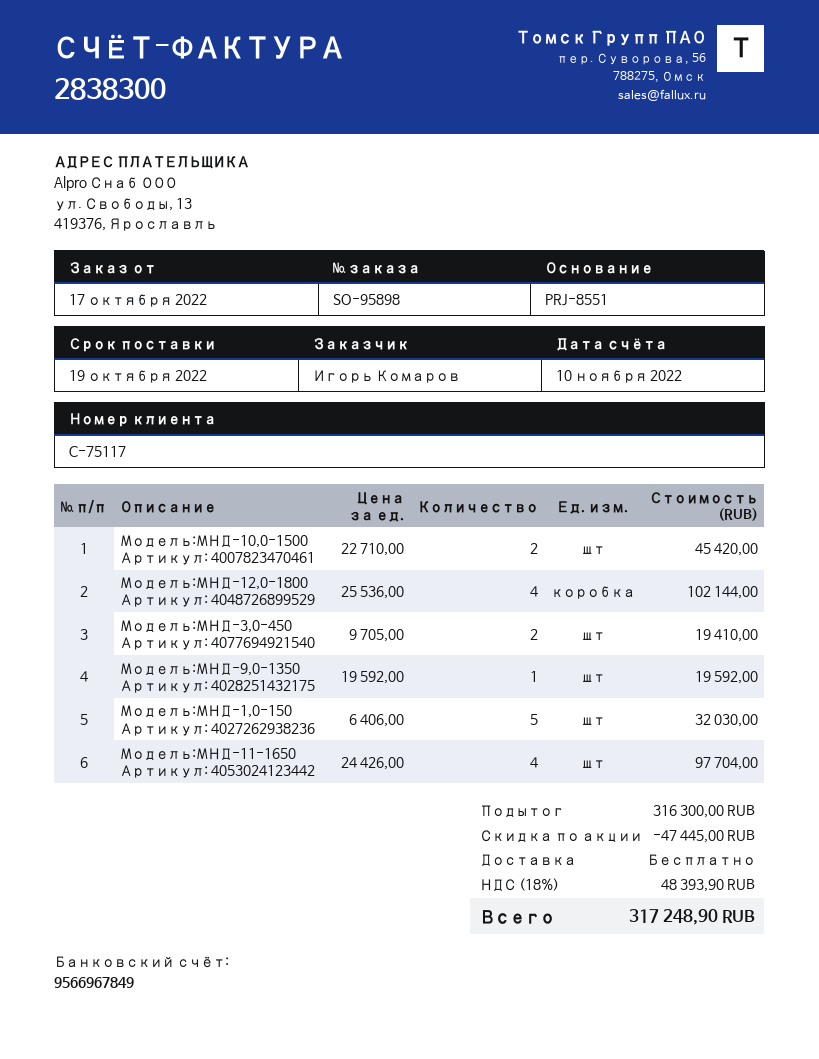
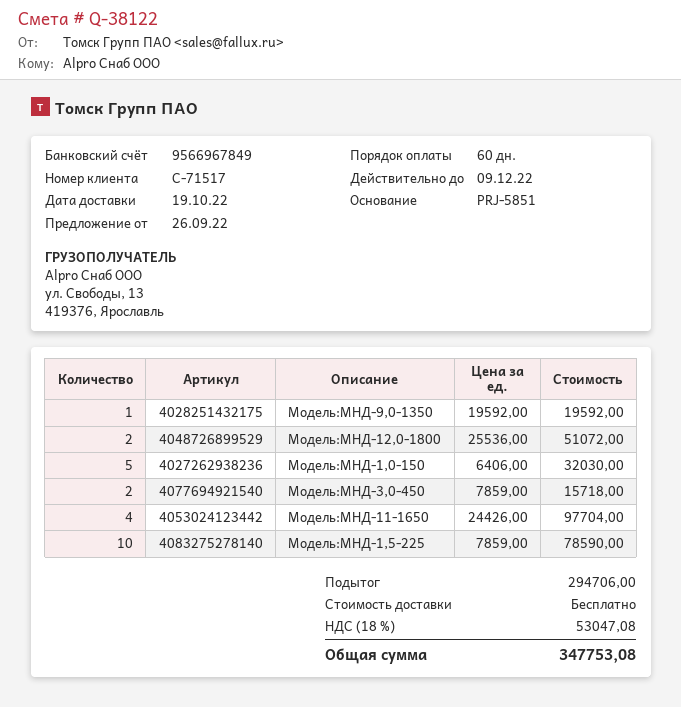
customer number: C-75117 -> C-71517
reference: PRJ-8551 -> PRJ-5851
Модель:МНД-10,0-1500: 2 x 22710.00 = 45420.00 -> none
Модель:МНД-12,0-1800: 4 x 25536.00 = 102144.00 -> 2 x 25536.00 = 51072.00
Модель:МНД-3,0-450: 2 x 9705.00 = 19410.00 -> 2 x 7859.00 = 15718.00
Модель:МНД-1,5-225: none -> 10 x 7859.00 = 78590.00
subtotal: 316300.00 -> 294706.00
discount: 47445.00 -> none
tax: 18% = 48393.90 -> 18% = 53047.08
total: 317248.90 -> 347753.08

